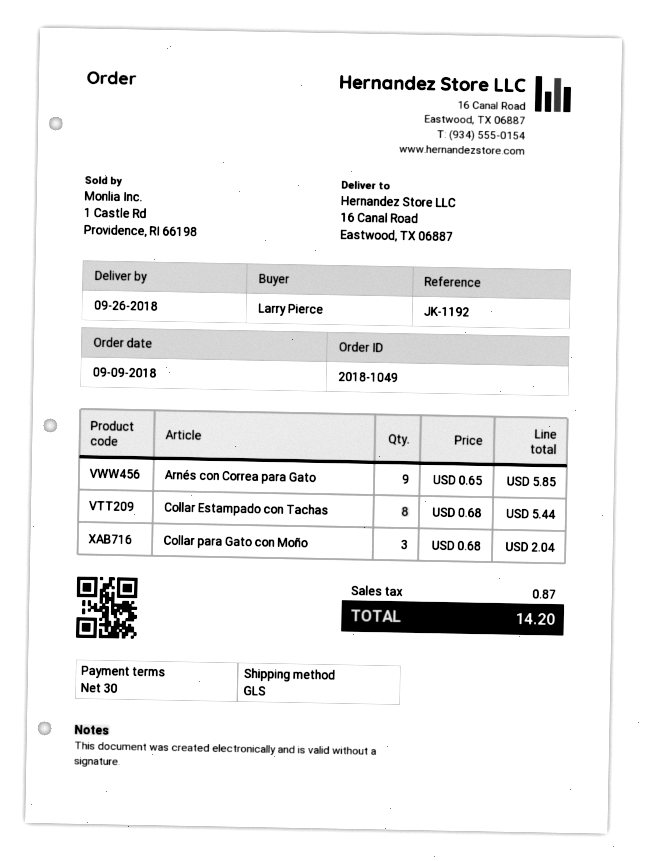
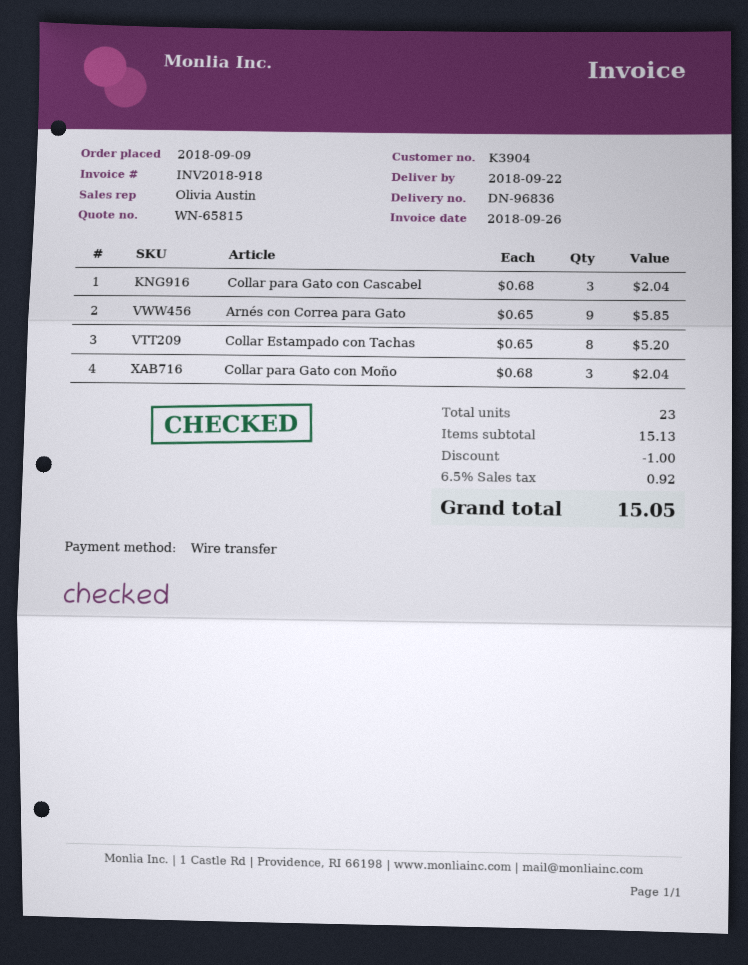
delivery date: 2018-09-26 -> 2018-09-22
Collar Estampado con Tachas: 8 x 0.68 = 5.44 -> 8 x 0.65 = 5.20
Collar para Gato con Cascabel: none -> 3 x 0.68 = 2.04
discount: none -> 1.00
tax: 0.87 -> 0.92
total: 14.20 -> 15.05

